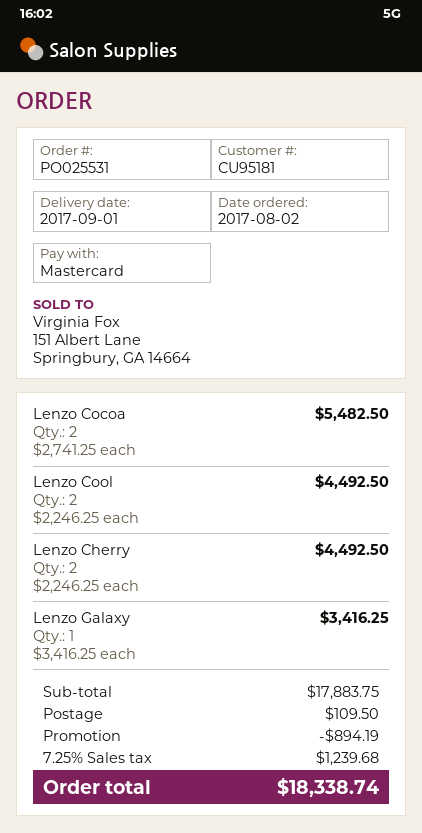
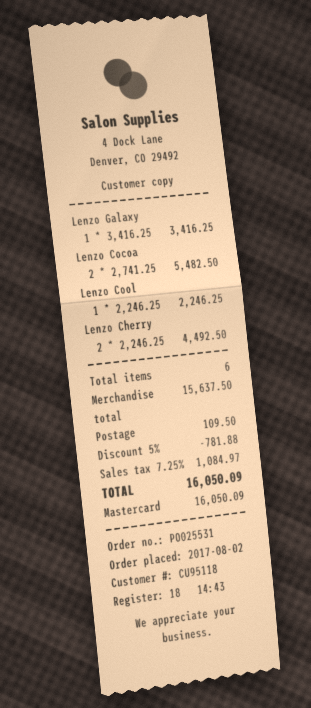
customer number: CU95181 -> CU95118
Lenzo Cool: 2 x 2246.25 = 4492.50 -> 1 x 2246.25 = 2246.25
subtotal: 17883.75 -> 15637.50
discount: 894.19 -> 781.88
tax: 7.25% = 1239.68 -> 7.25% = 1084.97
total: 18338.74 -> 16050.09

